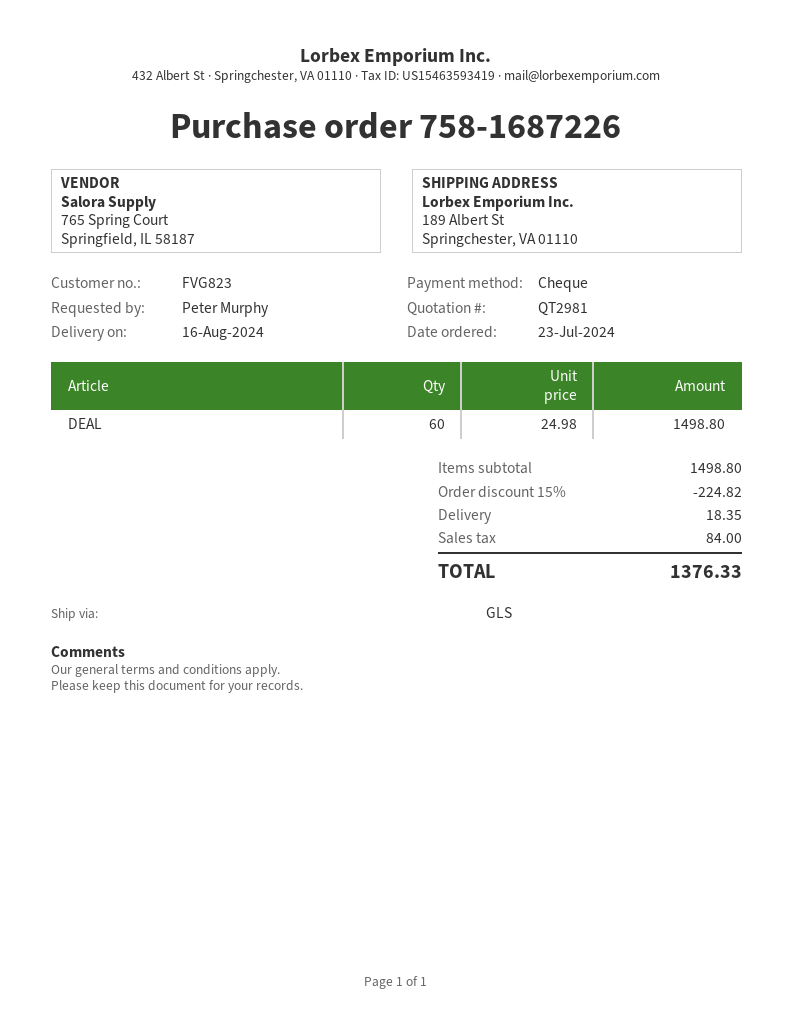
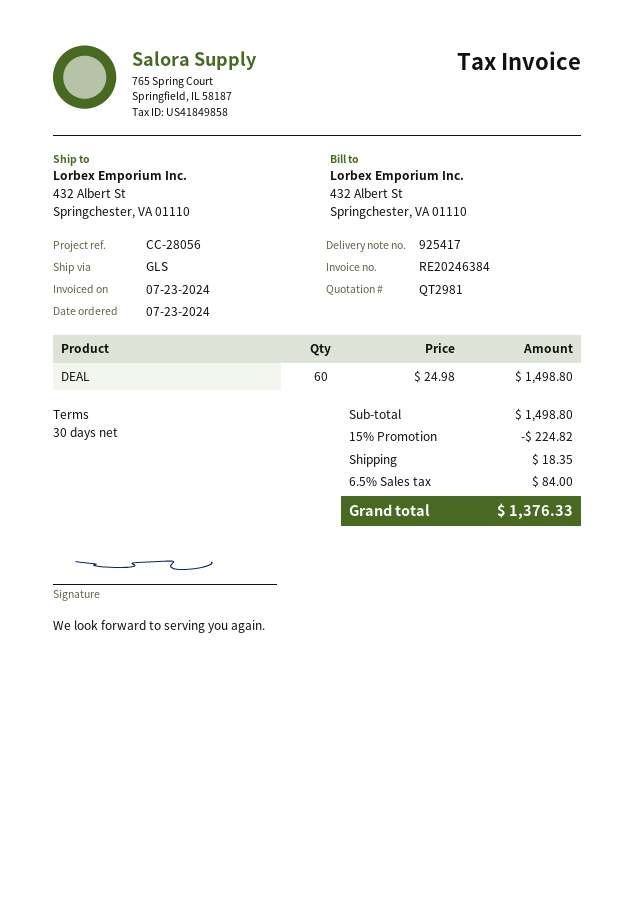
ship to: 189 Albert St, Springchester, VA 01110 -> 432 Albert St, Springchester, VA 01110

